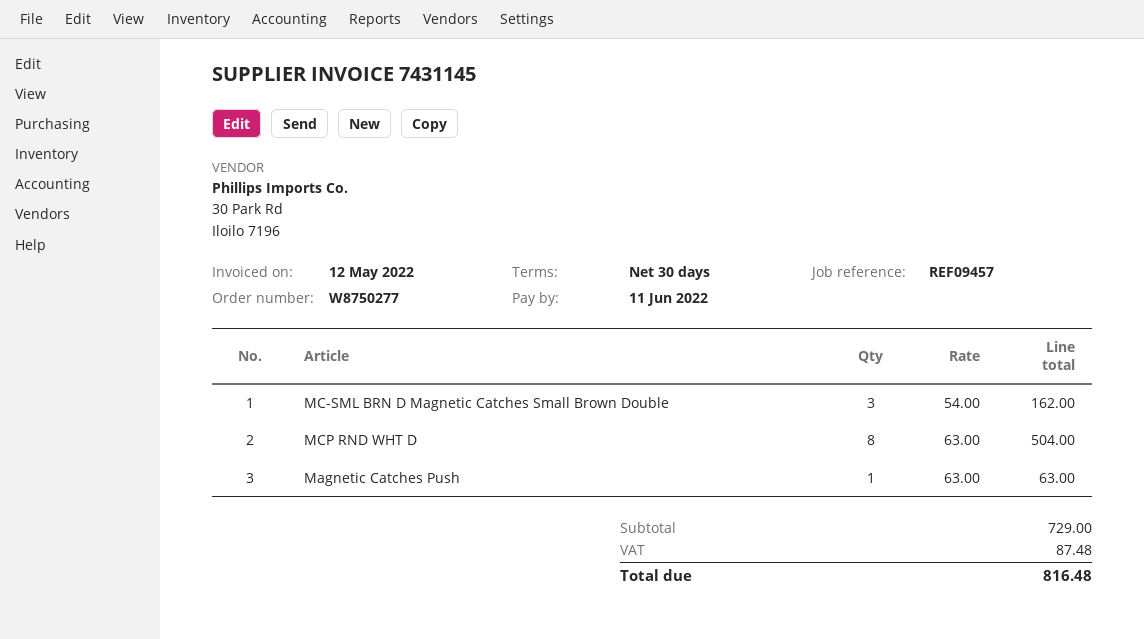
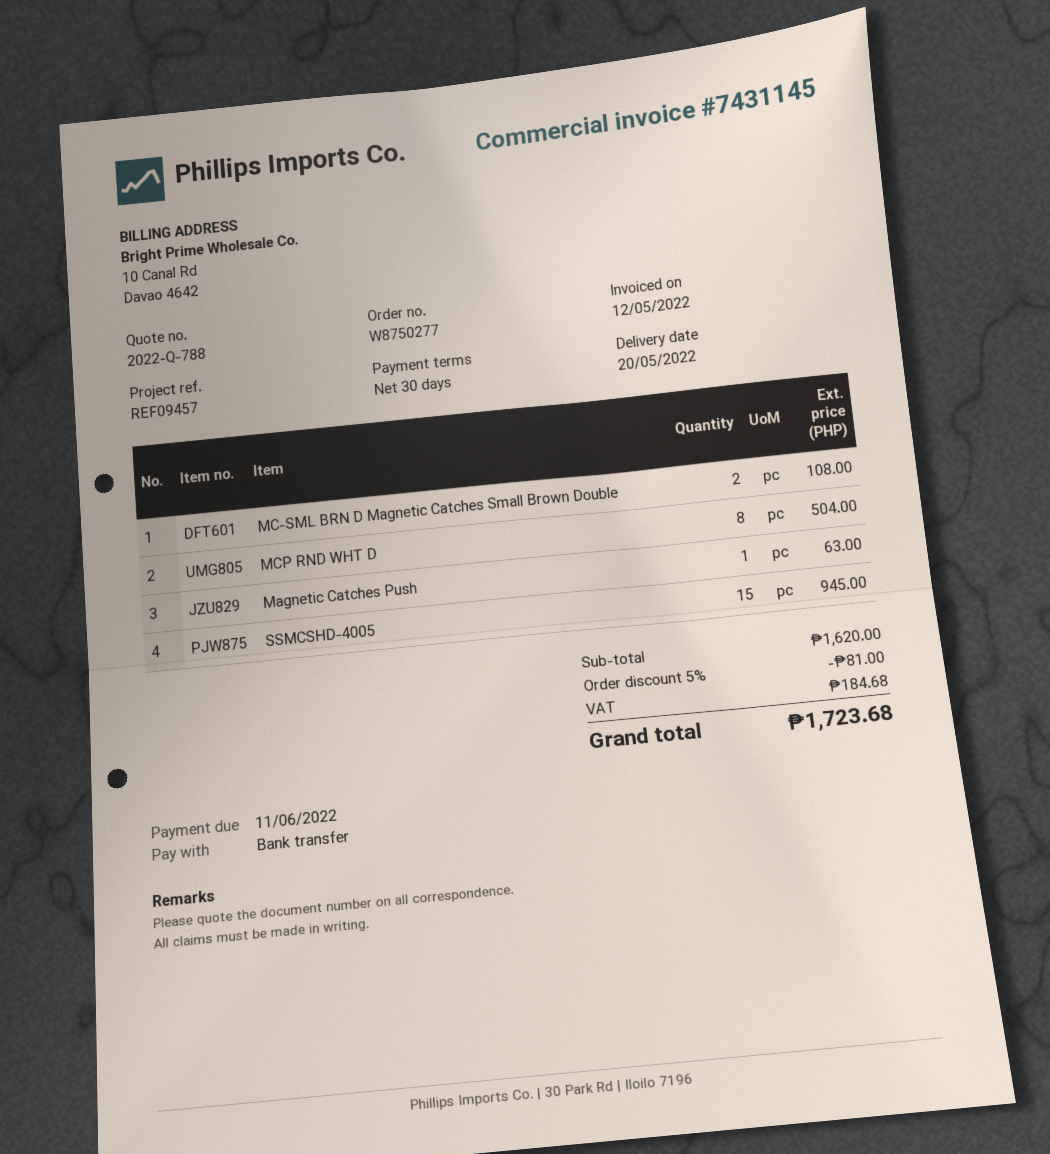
MC-SML BRN D Magnetic Catches Small Brown Double: 3 for 162.00 -> 2 for 108.00
SSMCSHD-4005: none -> 15 for 945.00
subtotal: 729.00 -> 1620.00
discount: none -> 5% = 81.00
tax: 87.48 -> 184.68
total: 816.48 -> 1723.68

